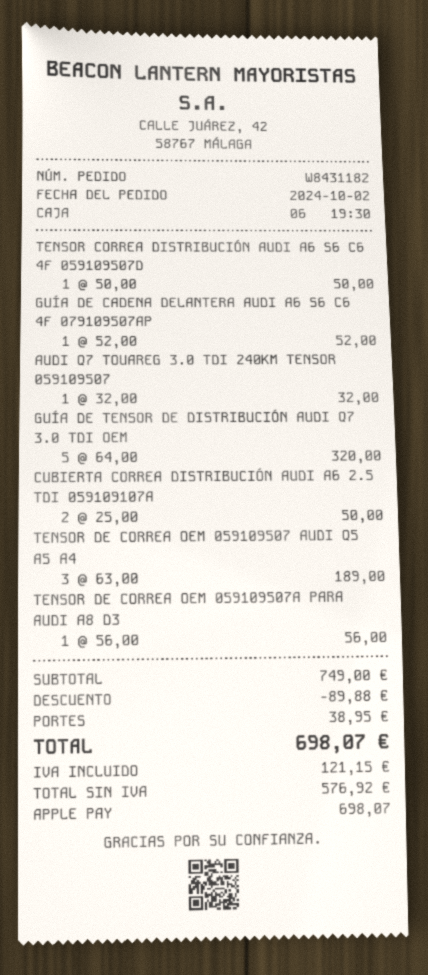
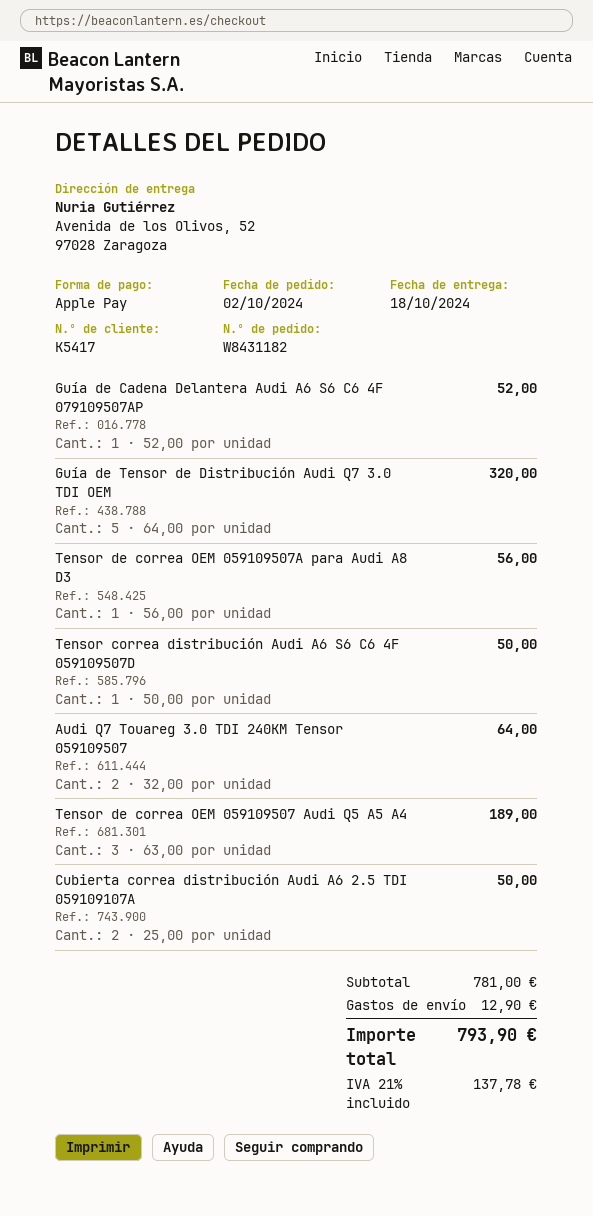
AUDI Q7 TOUAREG 3.0 TDI 240KM TENSOR 059109507: 1 x 32.00 = 32.00 -> 2 x 32.00 = 64.00
subtotal: 749.00 -> 781.00
discount: 89.88 -> none
shipping: 38.95 -> 12.90
tax: 121.15 -> 137.78
total: 698.07 -> 793.90

